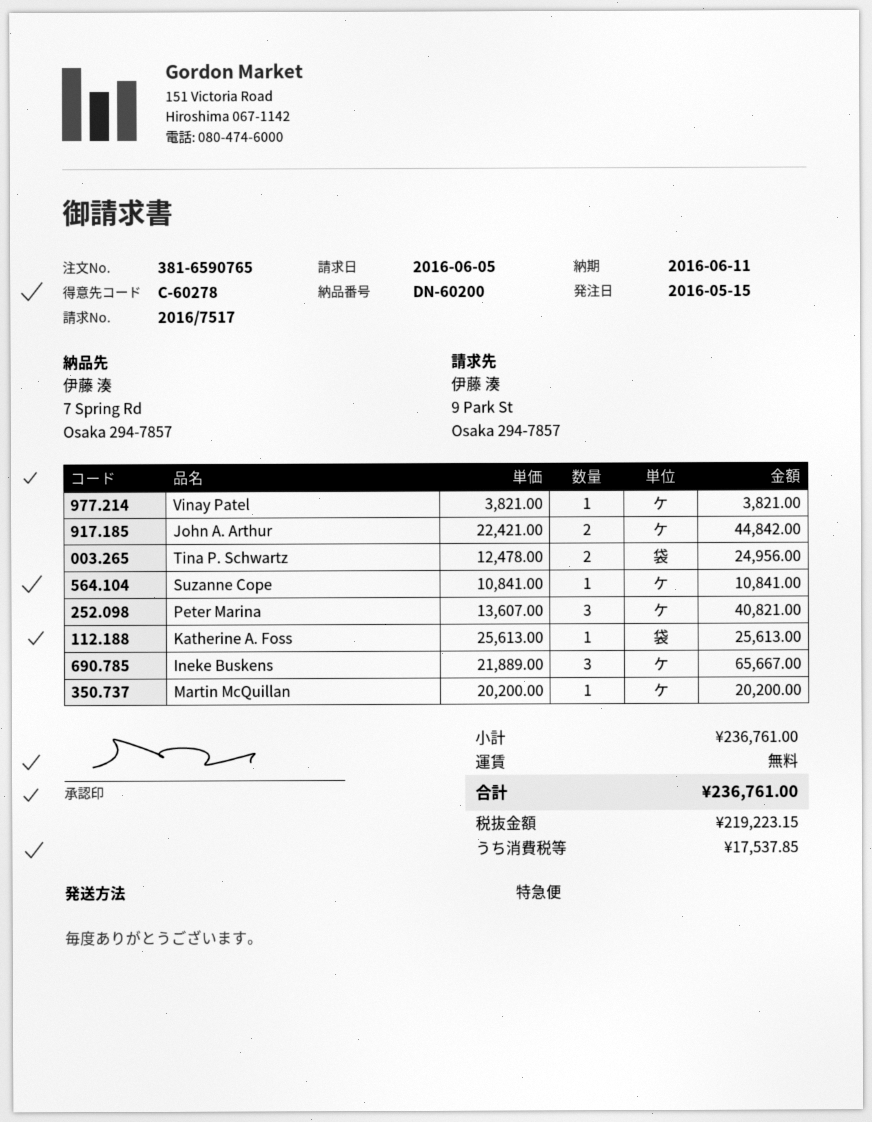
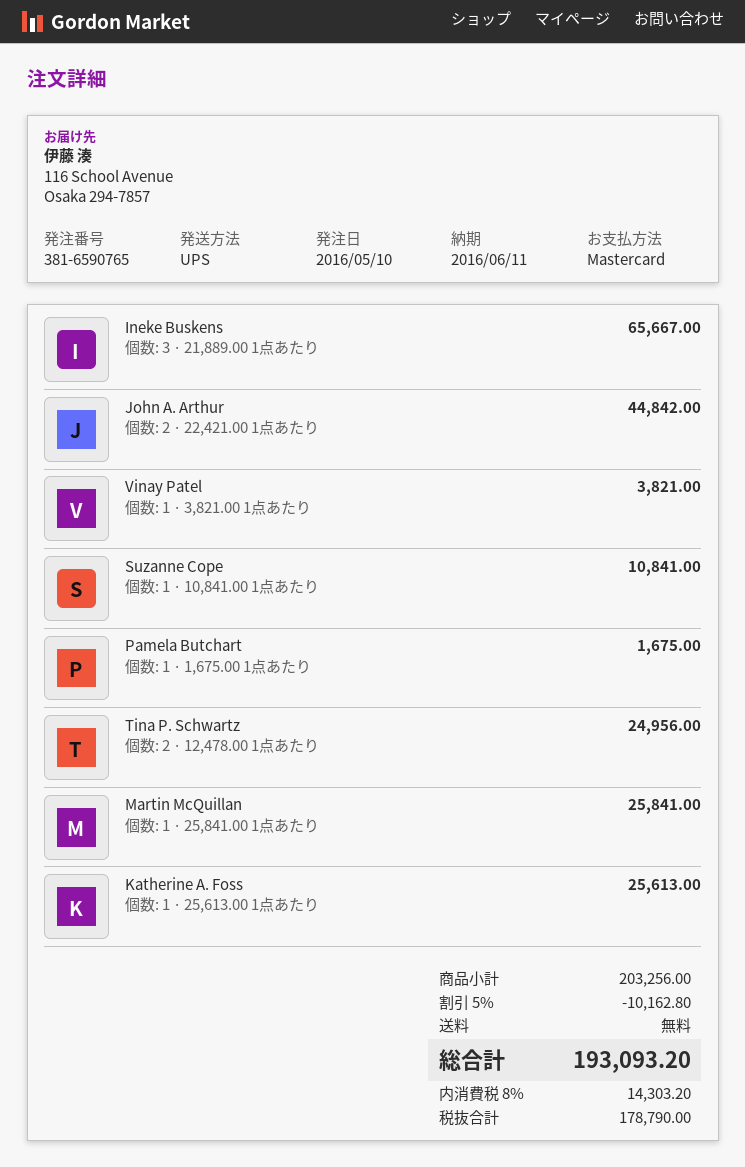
order date: 2016-05-15 -> 2016-05-10
shipping method: express -> UPS
ship to: 7 Spring Rd, Osaka 294-7857 -> 116 School Avenue, Osaka 294-7857
Peter Marina: 3 x 13607.00 = 40821.00 -> none
Martin McQuillan: 1 x 20200.00 = 20200.00 -> 1 x 25841.00 = 25841.00
Pamela Butchart: none -> 1 x 1675.00 = 1675.00
subtotal: 236761.00 -> 203256.00
discount: none -> 5% = 10162.80
net: 219223.15 -> 178790.00
tax: 17537.85 -> 14303.20
total: 236761.00 -> 193093.20

